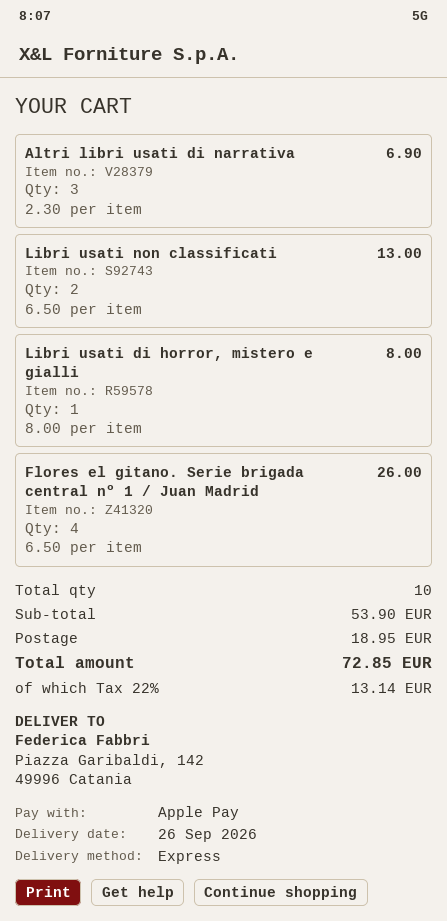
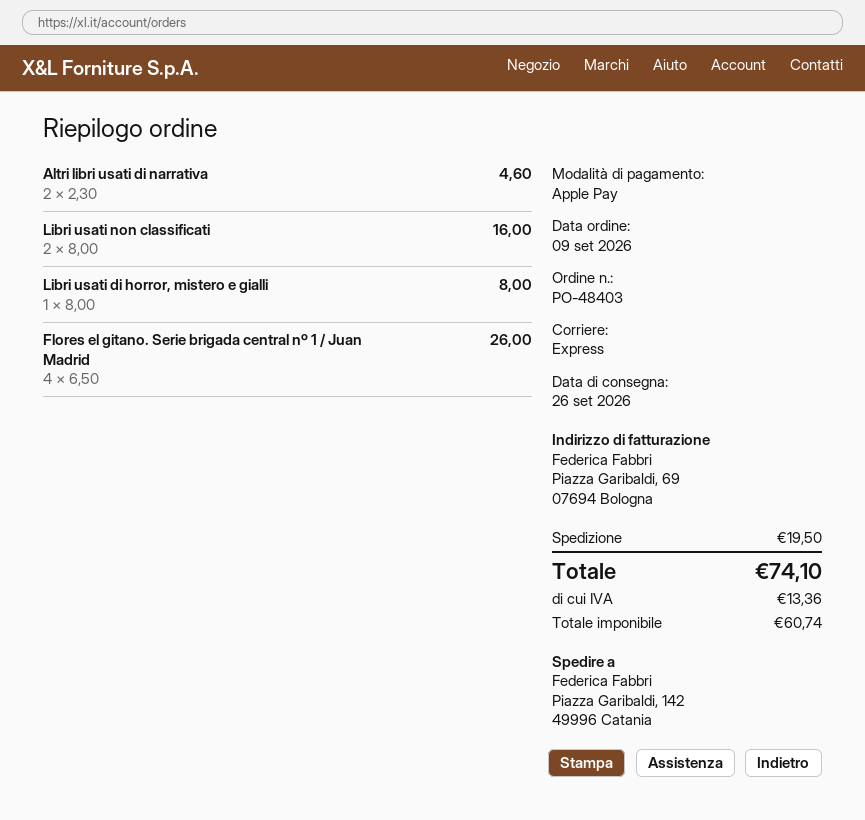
Altri libri usati di narrativa: 3 x 2.30 = 6.90 -> 2 x 2.30 = 4.60
Libri usati non classificati: 2 x 6.50 = 13.00 -> 2 x 8.00 = 16.00
shipping: 18.95 -> 19.50
tax: 13.14 -> 13.36
total: 72.85 -> 74.10

